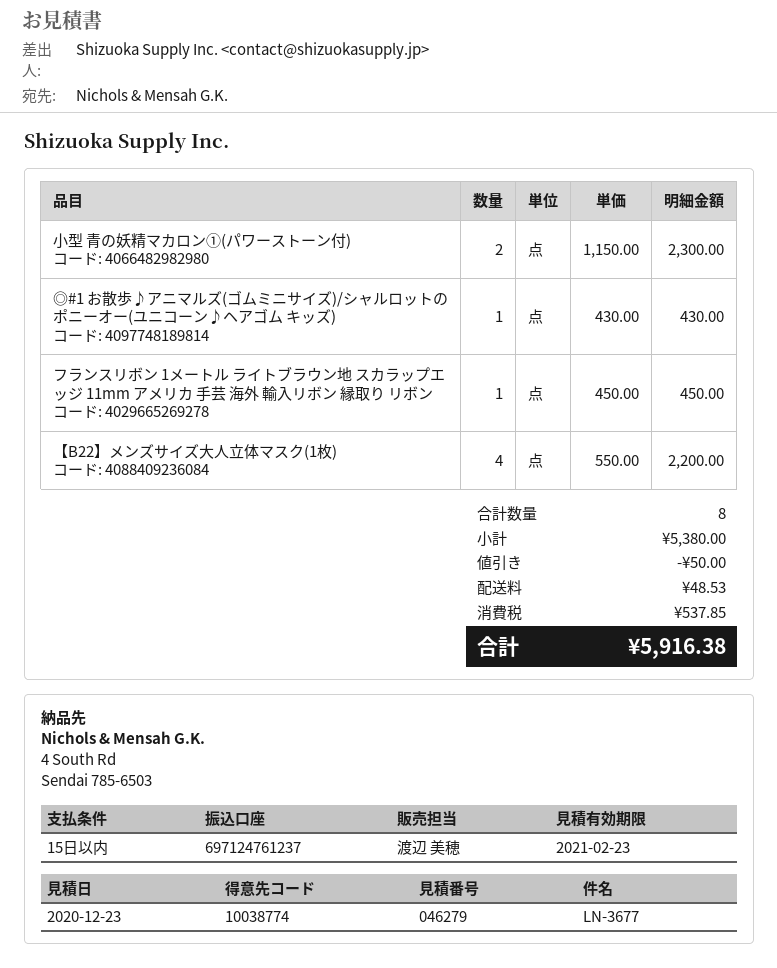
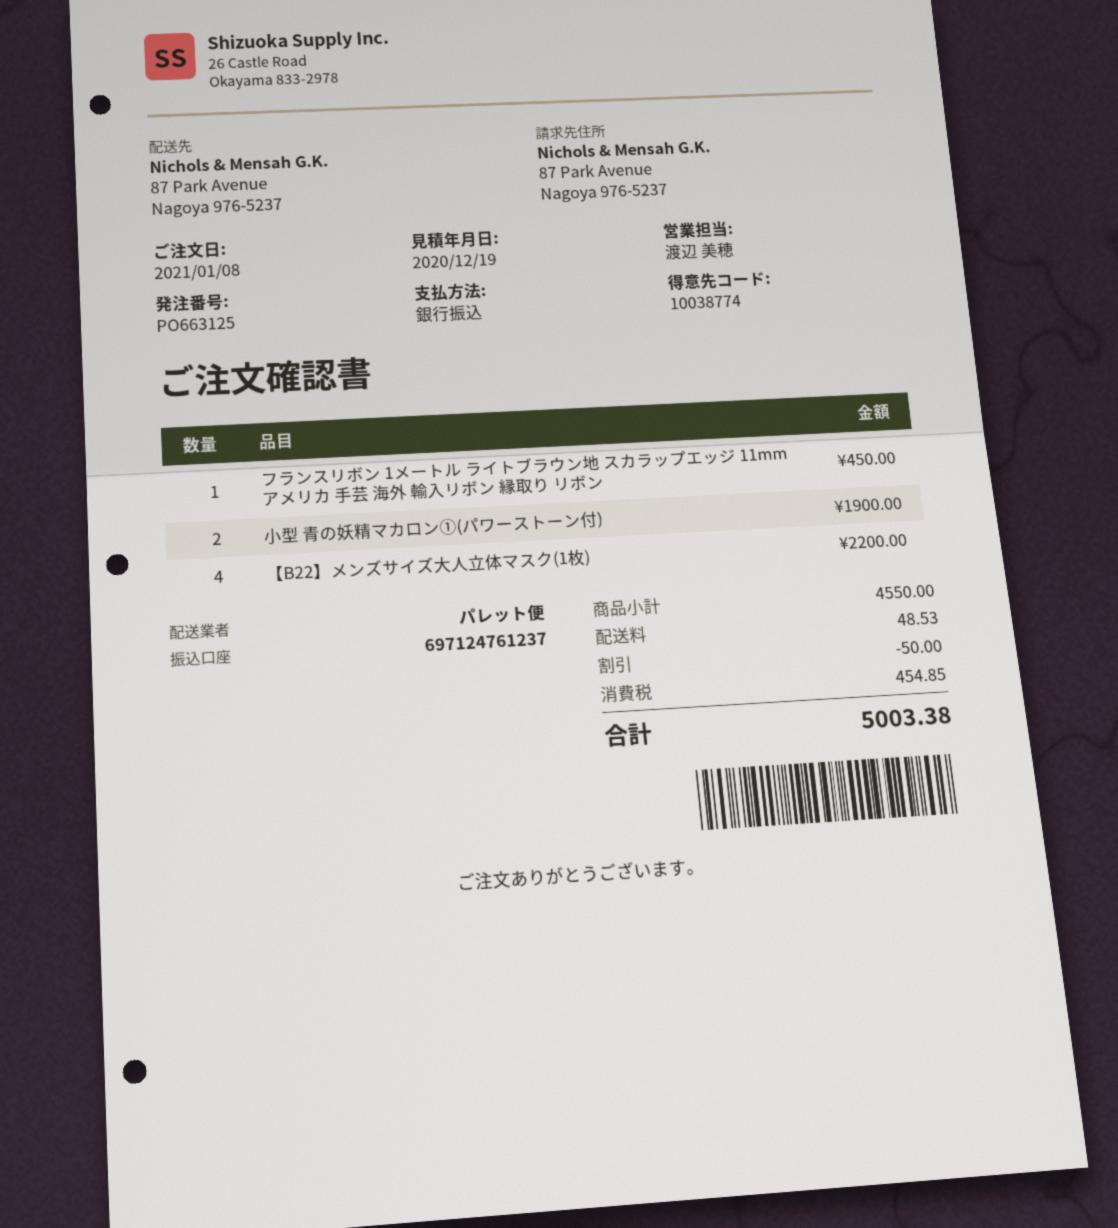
quote date: 2020-12-23 -> 2020-12-19
ship to: 4 South Rd, Sendai 785-6503 -> 87 Park Avenue, Nagoya 976-5237
小型 青の妖精マカロン①(パワーストーン付): 2 for 2300.00 -> 2 for 1900.00
◎#1 お散歩♪アニマルズ(ゴムミニサイズ)/シャルロットのポニーオー(ユニコーン♪ヘアゴム キッズ): 1 for 430.00 -> none
subtotal: 5380.00 -> 4550.00
tax: 537.85 -> 454.85
total: 5916.38 -> 5003.38

